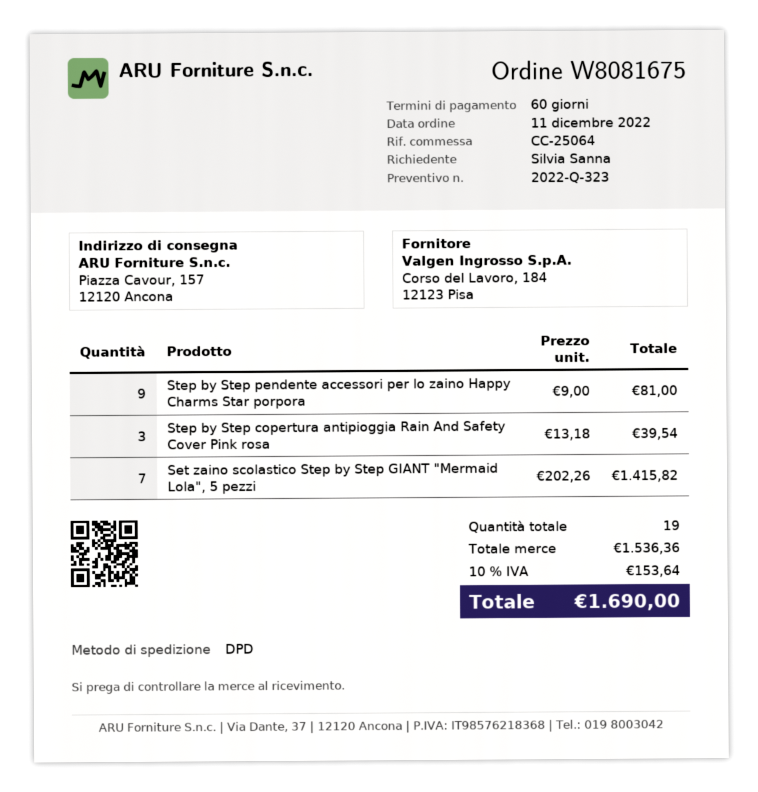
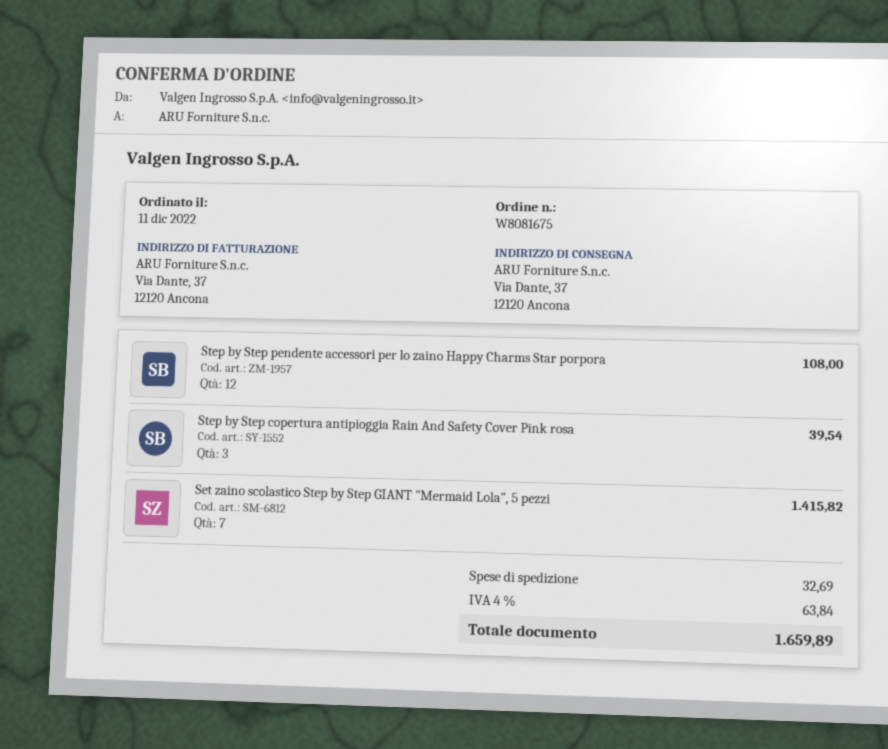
ship to: Piazza Cavour, 157, 12120 Ancona -> Via Dante, 37, 12120 Ancona
Step by Step pendente accessori per lo zaino Happy Charms Star porpora: 9 for 81.00 -> 12 for 108.00
shipping: none -> 32.69
tax: 10% = 153.64 -> 4% = 63.84
total: 1690.00 -> 1659.89

